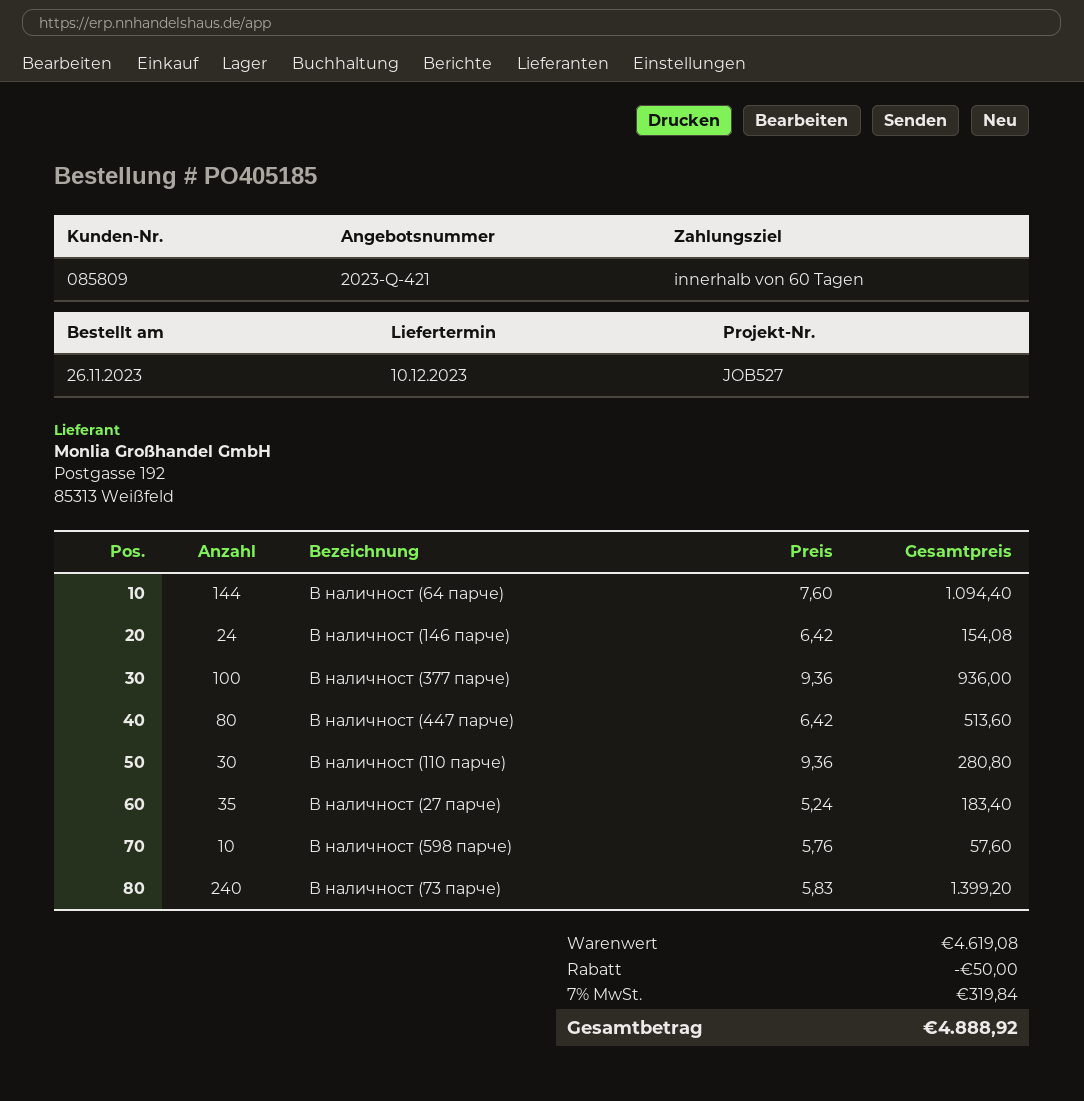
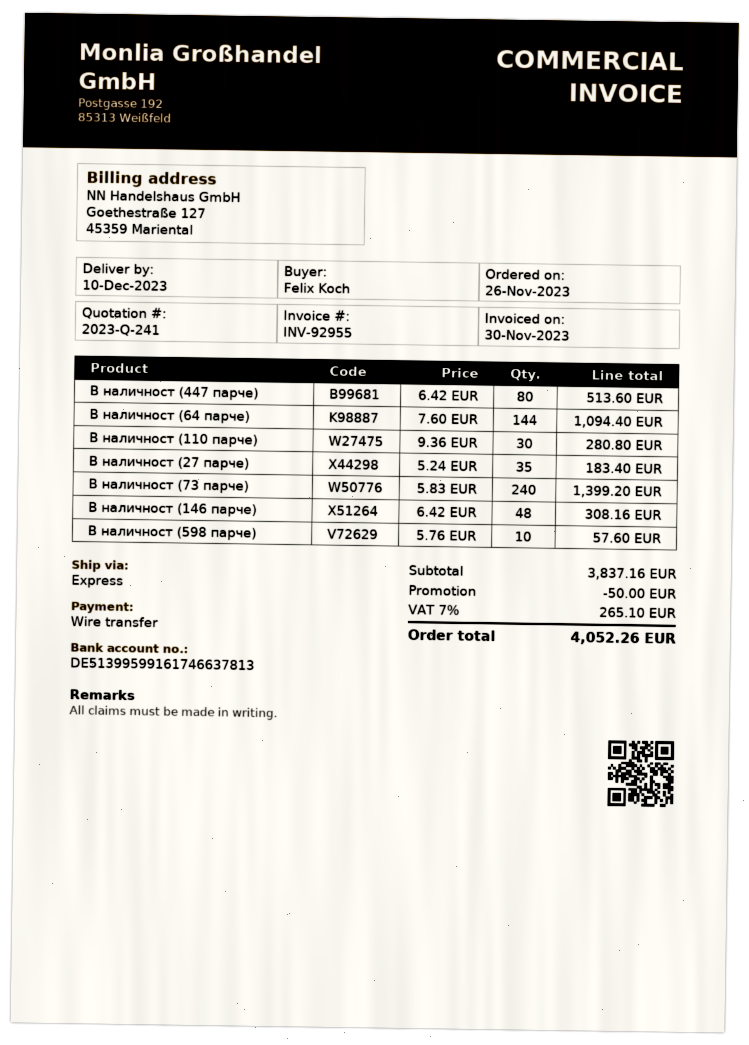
quote number: 2023-Q-421 -> 2023-Q-241
В наличност (146 парче): 24 x 6.42 = 154.08 -> 48 x 6.42 = 308.16
В наличност (377 парче): 100 x 9.36 = 936.00 -> none
subtotal: 4619.08 -> 3837.16
tax: 7% = 319.84 -> 7% = 265.10
total: 4888.92 -> 4052.26

